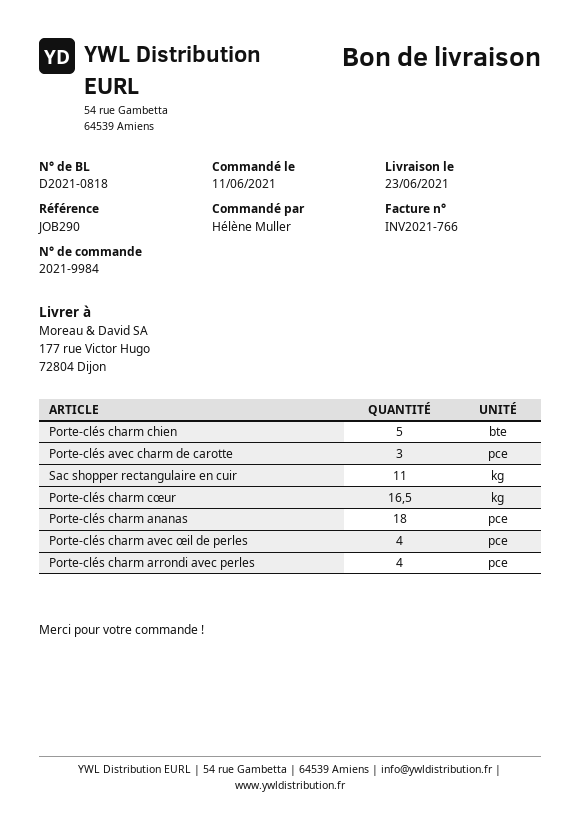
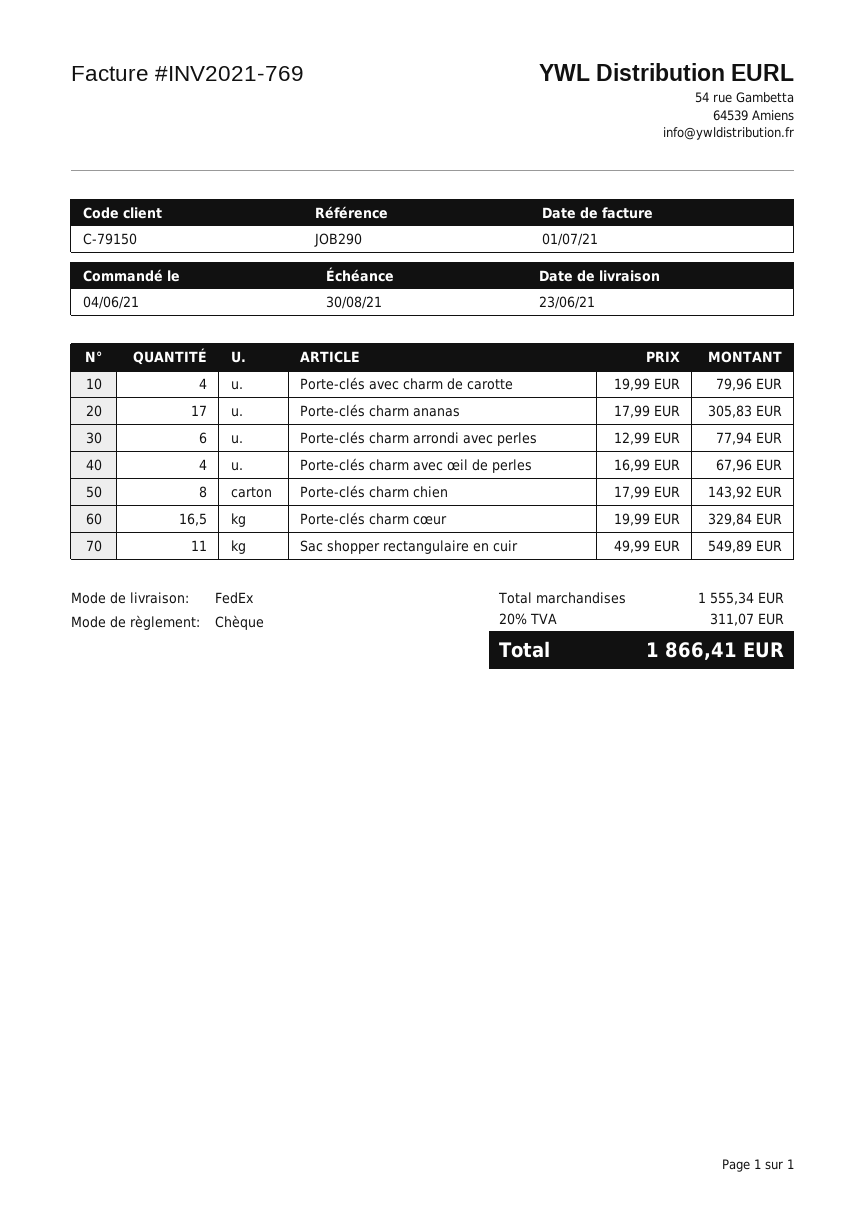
order date: 2021-06-11 -> 2021-06-04
invoice number: INV2021-766 -> INV2021-769
Porte-clés charm chien: 5 -> 8
Porte-clés avec charm de carotte: 3 -> 4
Porte-clés charm ananas: 18 -> 17
Porte-clés charm arrondi avec perles: 4 -> 6

